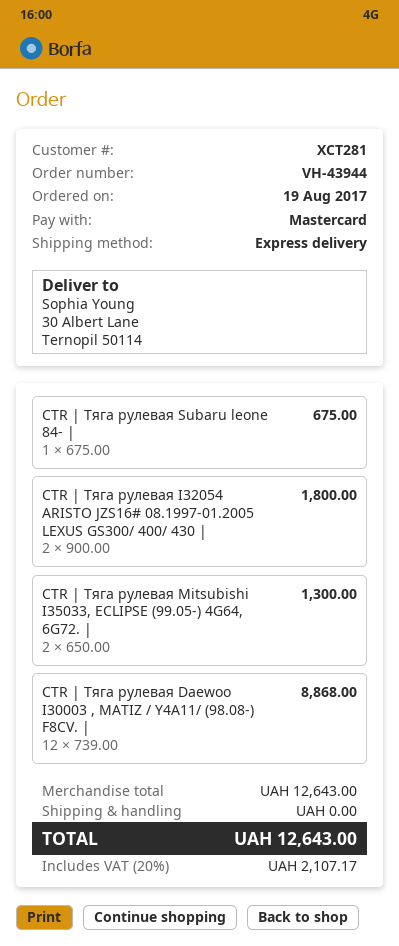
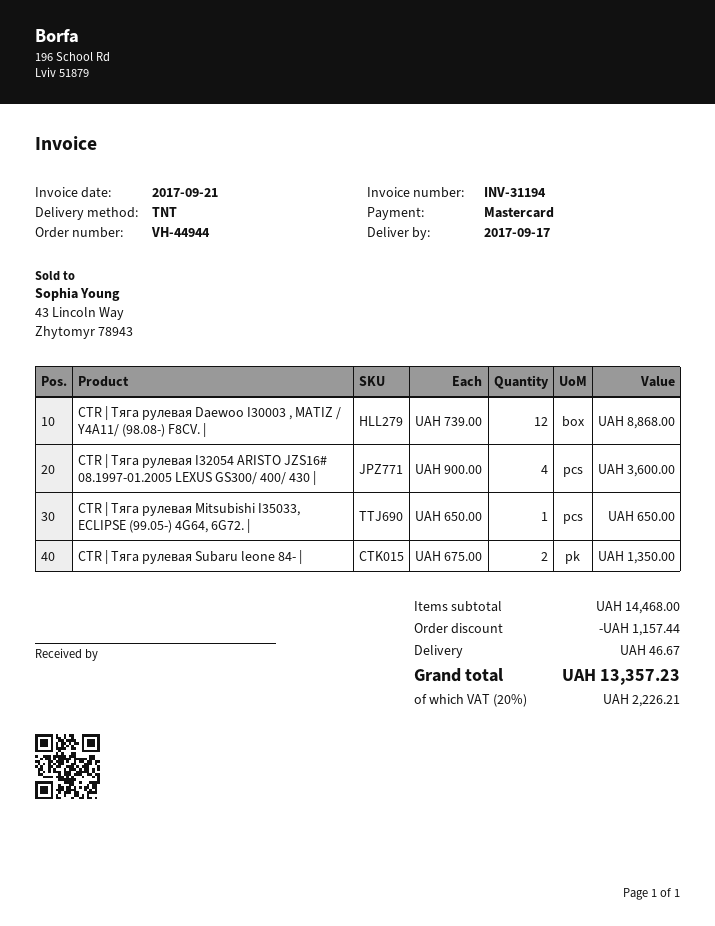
order number: VH-43944 -> VH-44944
shipping method: express -> TNT
CTR | Тяга рулевая Subaru leone 84- |: 1 x 675.00 = 675.00 -> 2 x 675.00 = 1350.00
CTR | Тяга рулевая I32054 ARISTO JZS16# 08.1997-01.2005 LEXUS GS300/ 400/ 430 |: 2 x 900.00 = 1800.00 -> 4 x 900.00 = 3600.00
CTR | Тяга рулевая Mitsubishi I35033, ECLIPSE (99.05-) 4G64, 6G72. |: 2 x 650.00 = 1300.00 -> 1 x 650.00 = 650.00
subtotal: 12643.00 -> 14468.00
discount: none -> 1157.44
shipping: 0.00 -> 46.67
tax: 20% = 2107.17 -> 20% = 2226.21
total: 12643.00 -> 13357.23

